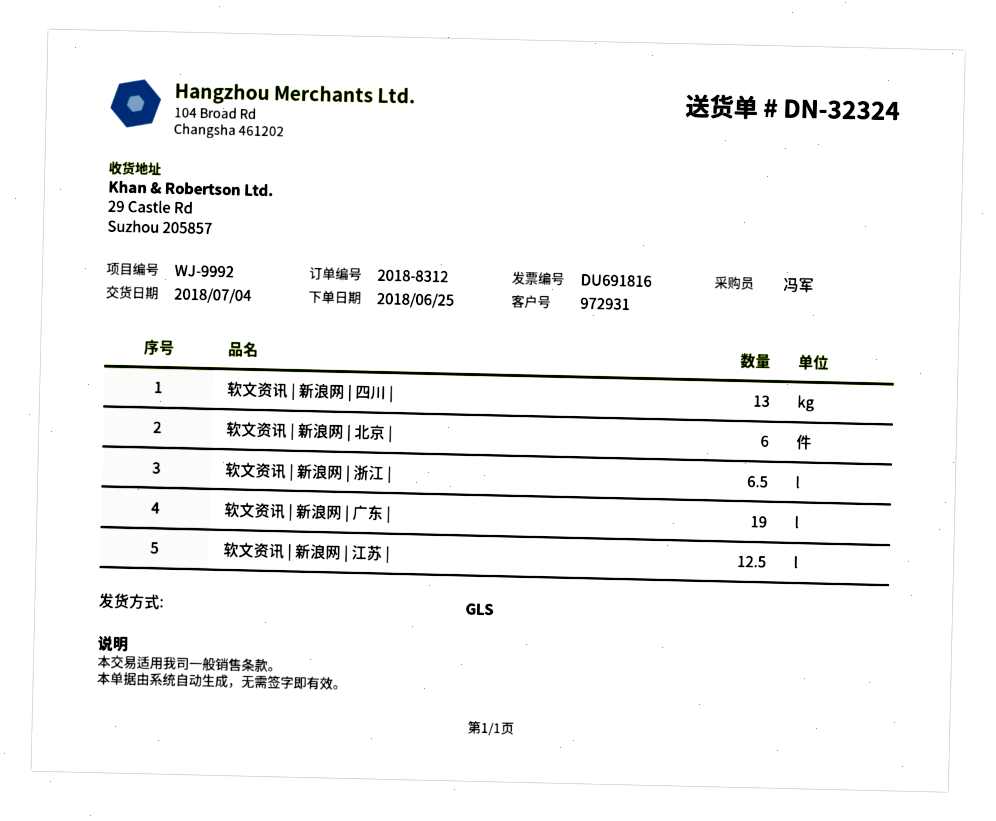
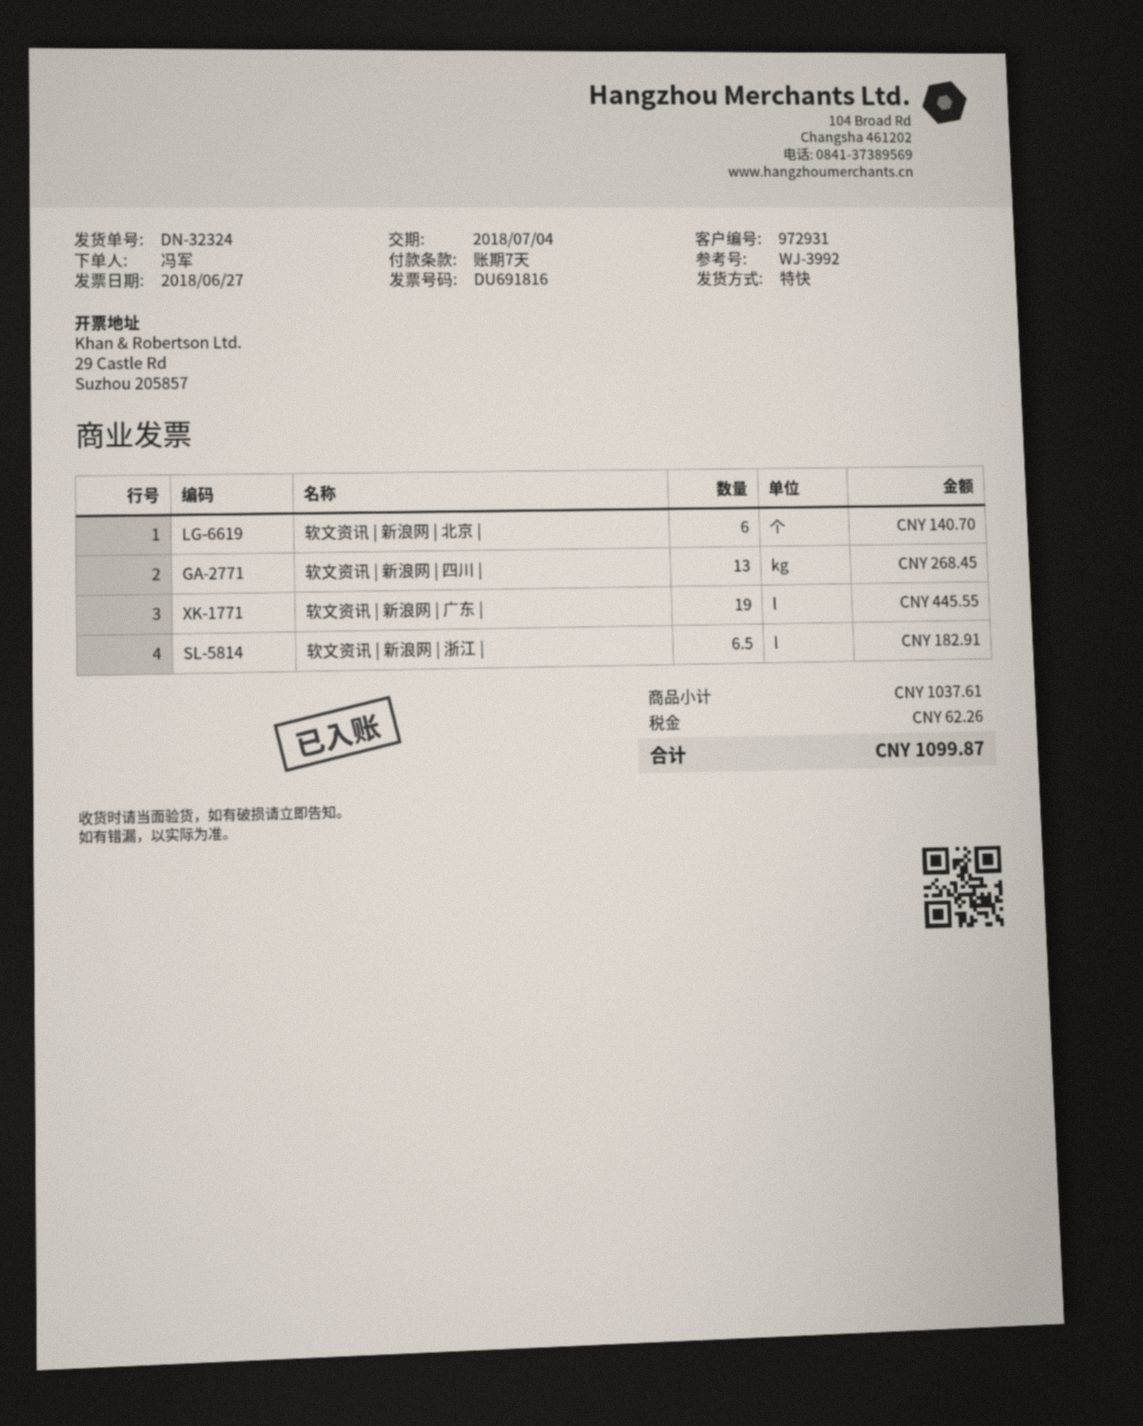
reference: WJ-9992 -> WJ-3992
shipping method: GLS -> express
软文资讯 | 新浪网 | 江苏 |: 12.5 -> none

